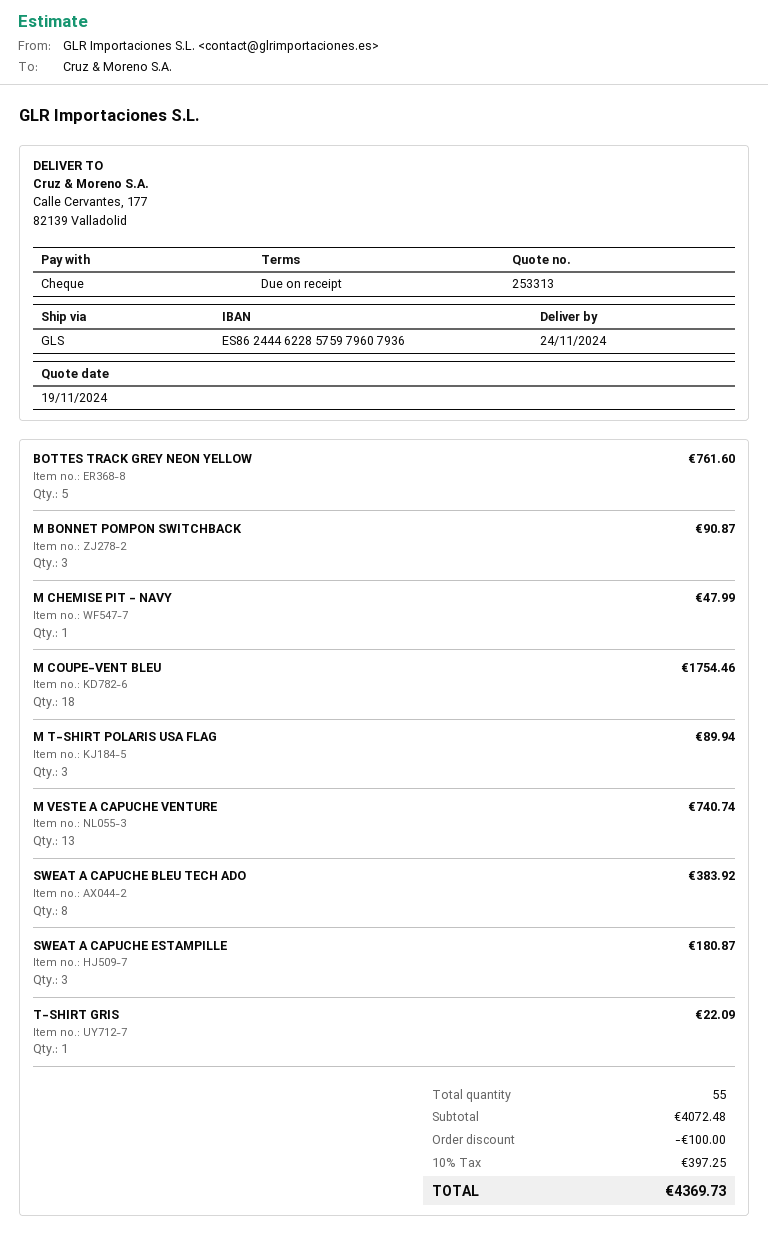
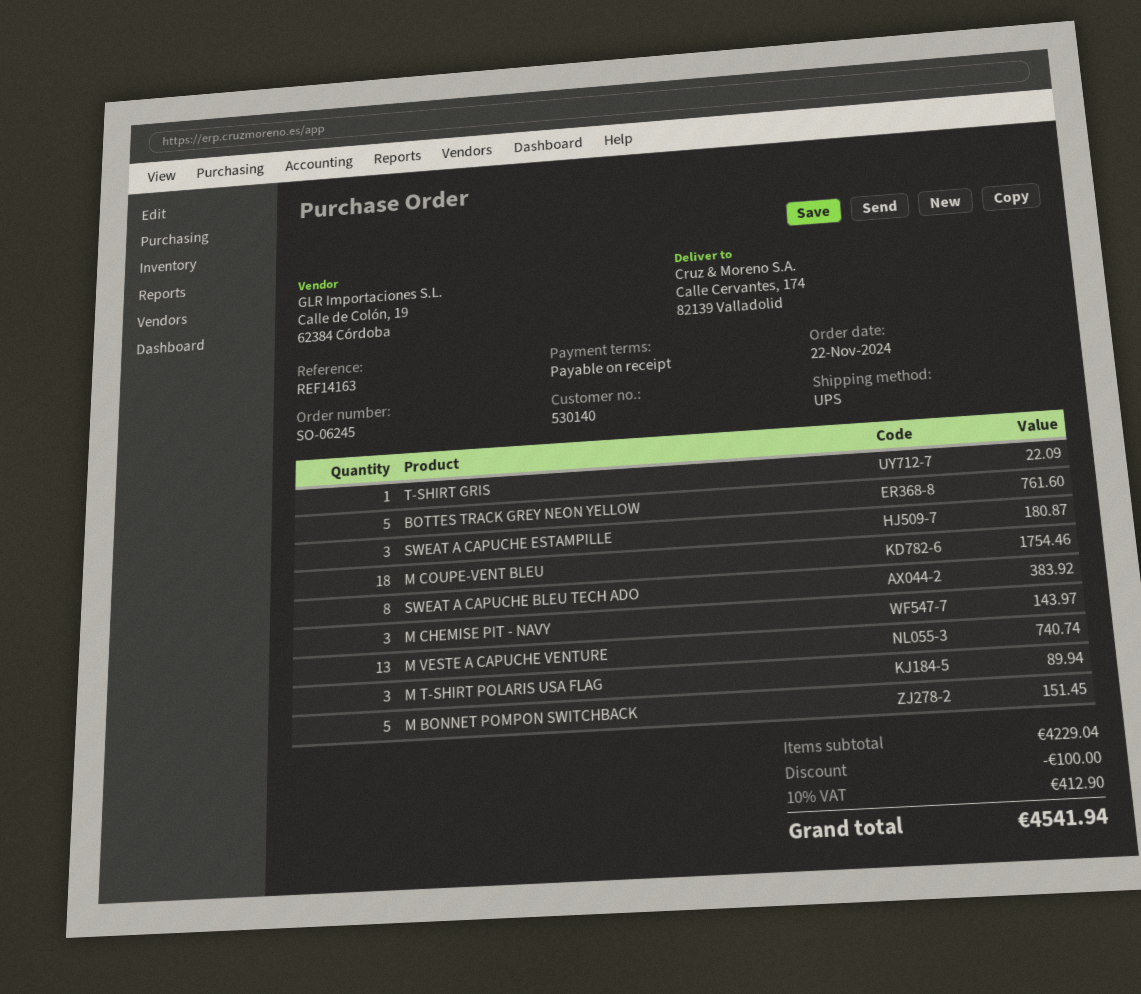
shipping method: GLS -> UPS
ship to: Calle Cervantes, 177, 82139 Valladolid -> Calle Cervantes, 174, 82139 Valladolid
M BONNET POMPON SWITCHBACK: 3 for 90.87 -> 5 for 151.45
M CHEMISE PIT - NAVY: 1 for 47.99 -> 3 for 143.97
subtotal: 4072.48 -> 4229.04
tax: 10% = 397.25 -> 10% = 412.90
total: 4369.73 -> 4541.94

